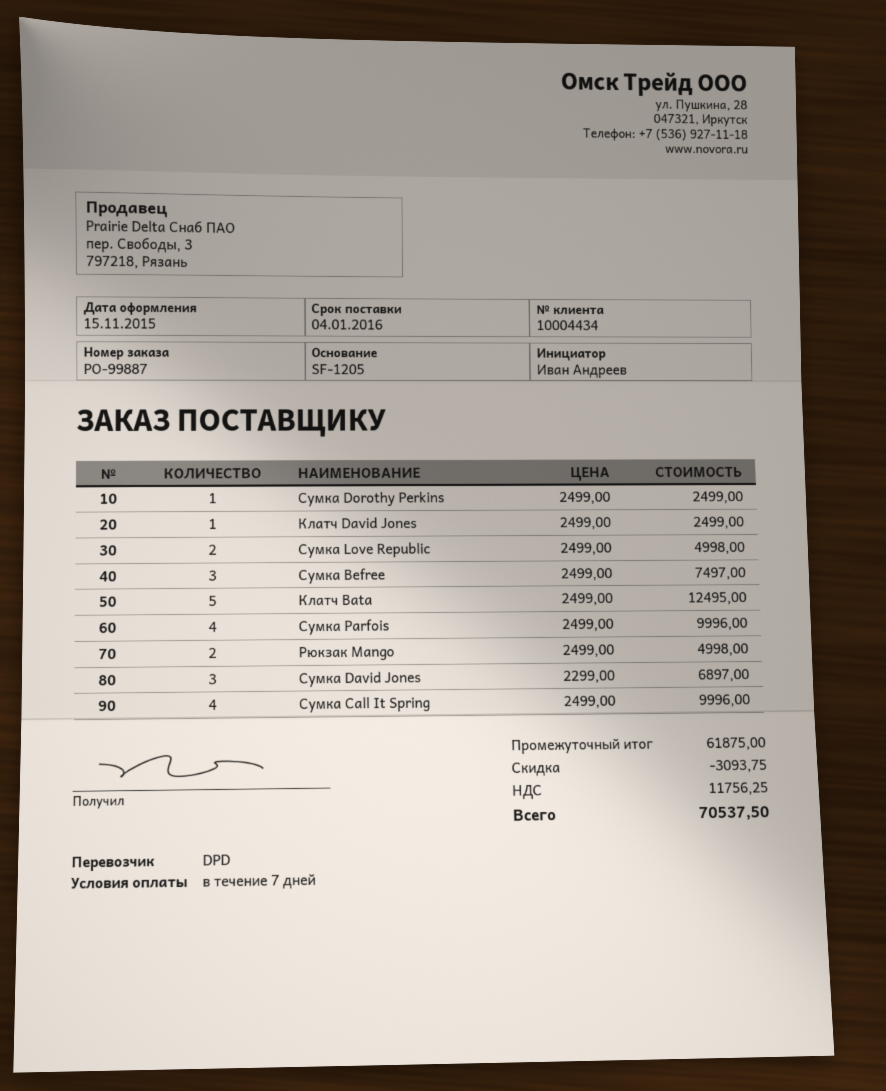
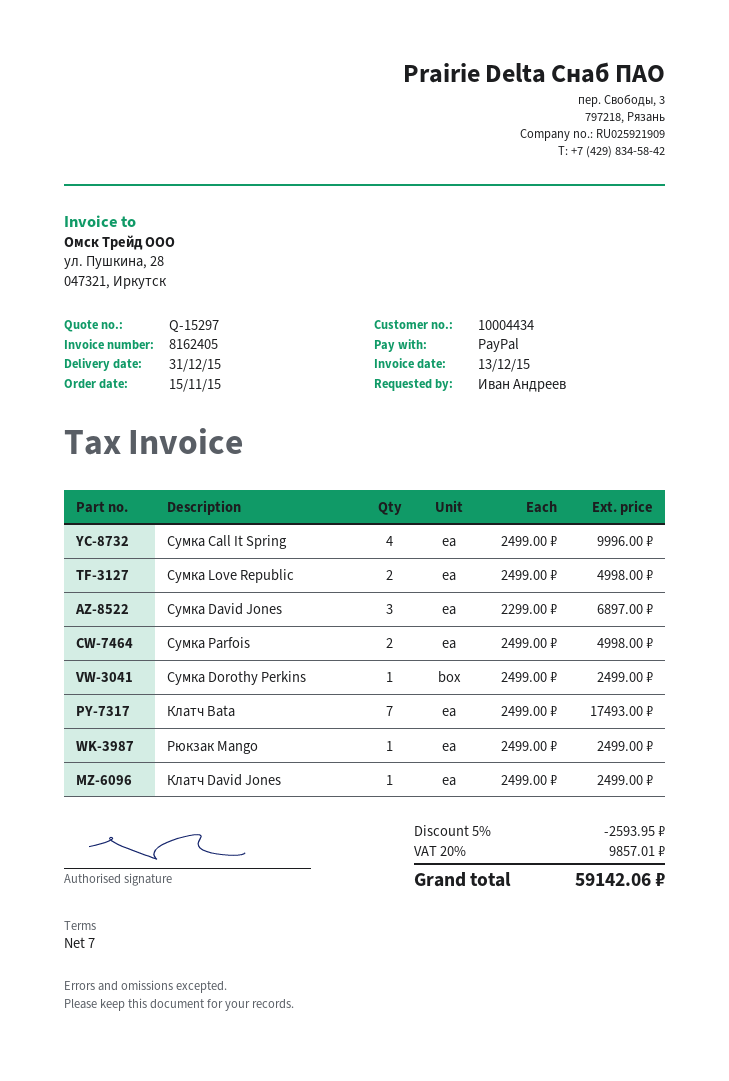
delivery date: 2016-01-04 -> 2015-12-31
Сумка Befree: 3 x 2499.00 = 7497.00 -> none
Клатч Bata: 5 x 2499.00 = 12495.00 -> 7 x 2499.00 = 17493.00
Сумка Parfois: 4 x 2499.00 = 9996.00 -> 2 x 2499.00 = 4998.00
Рюкзак Mango: 2 x 2499.00 = 4998.00 -> 1 x 2499.00 = 2499.00
discount: 3093.75 -> 2593.95
tax: 11756.25 -> 9857.01
total: 70537.50 -> 59142.06

